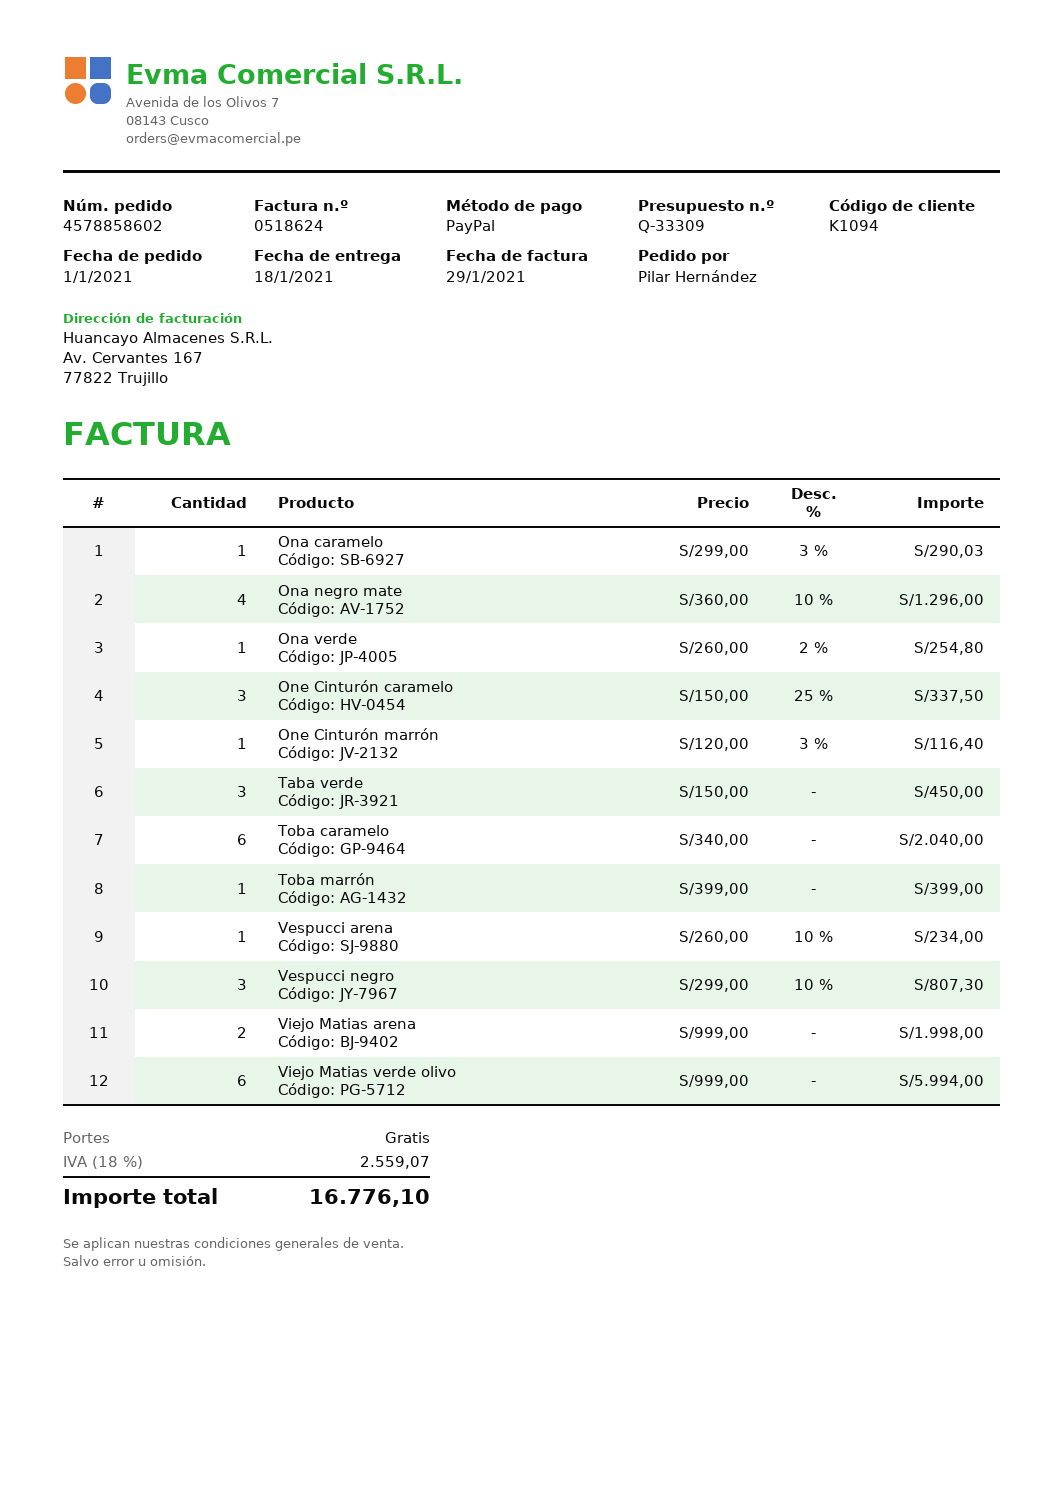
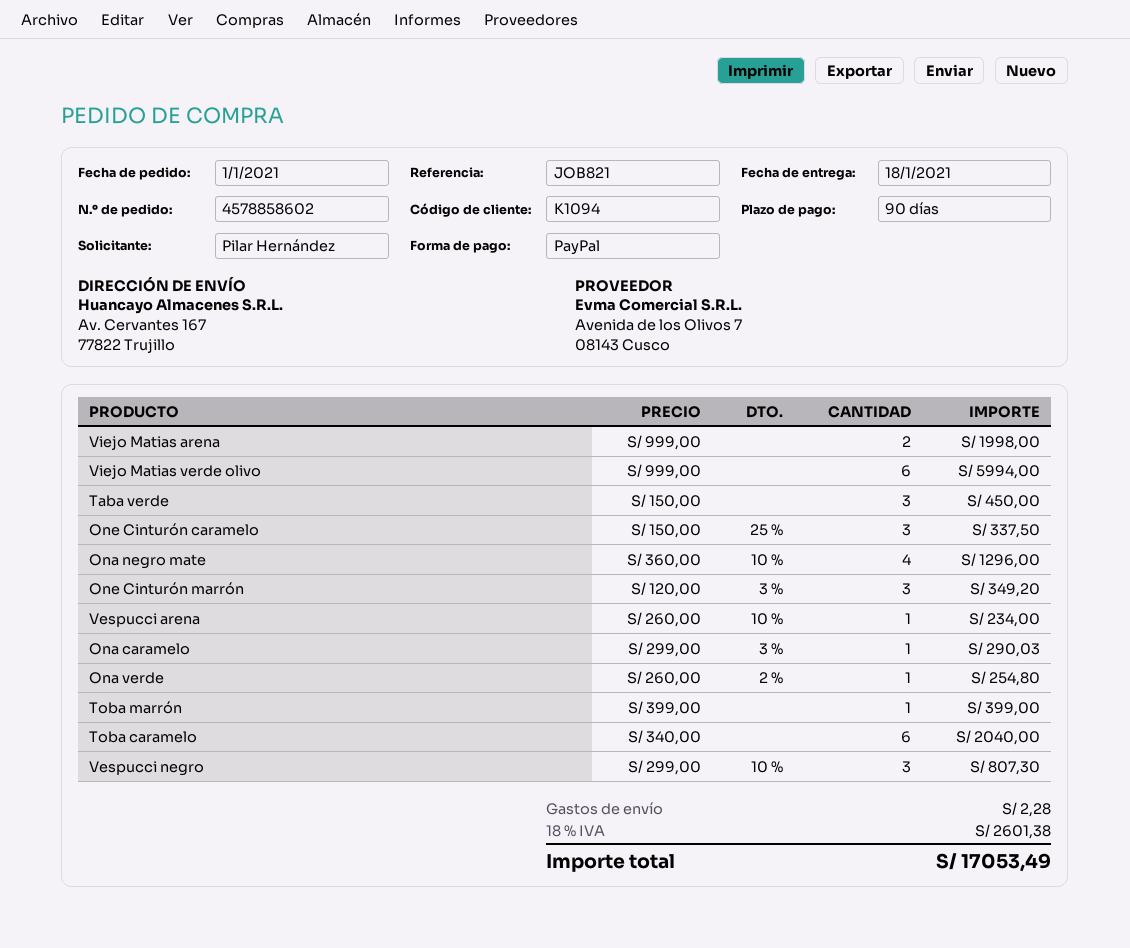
One Cinturón marrón: 1 x 120.00 - 3% = 116.40 -> 3 x 120.00 - 3% = 349.20
shipping: 0.00 -> 2.28
tax: 18% = 2559.07 -> 18% = 2601.38
total: 16776.10 -> 17053.49

